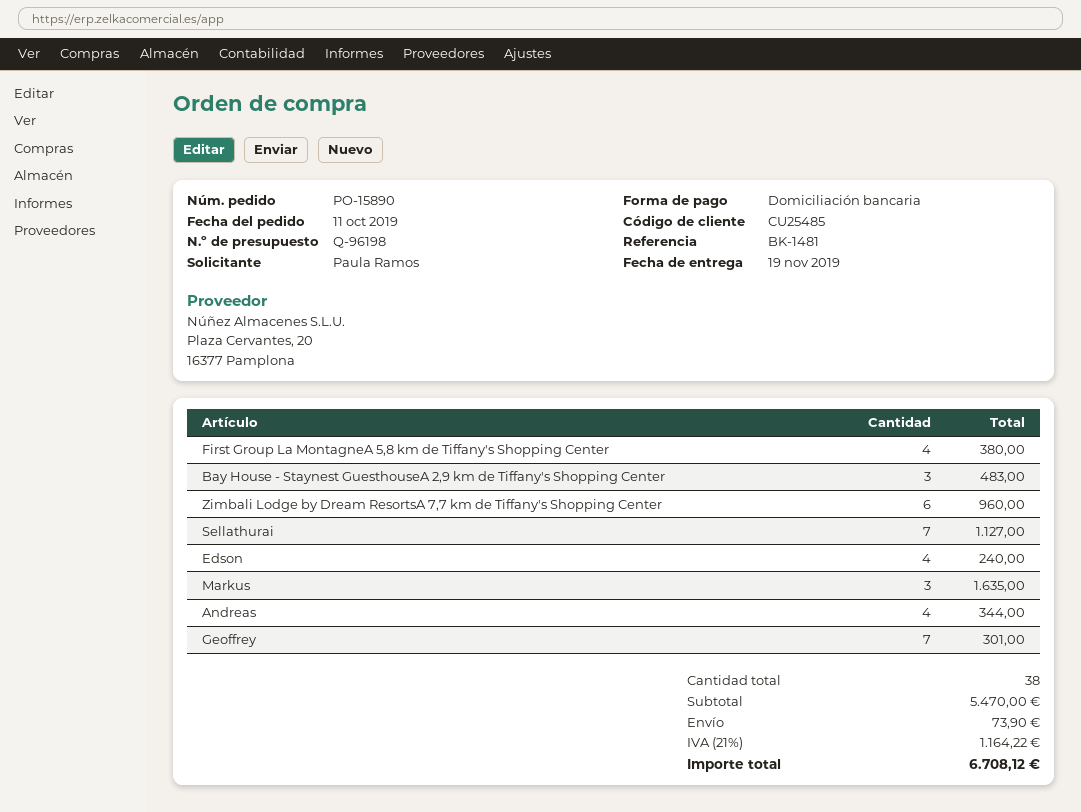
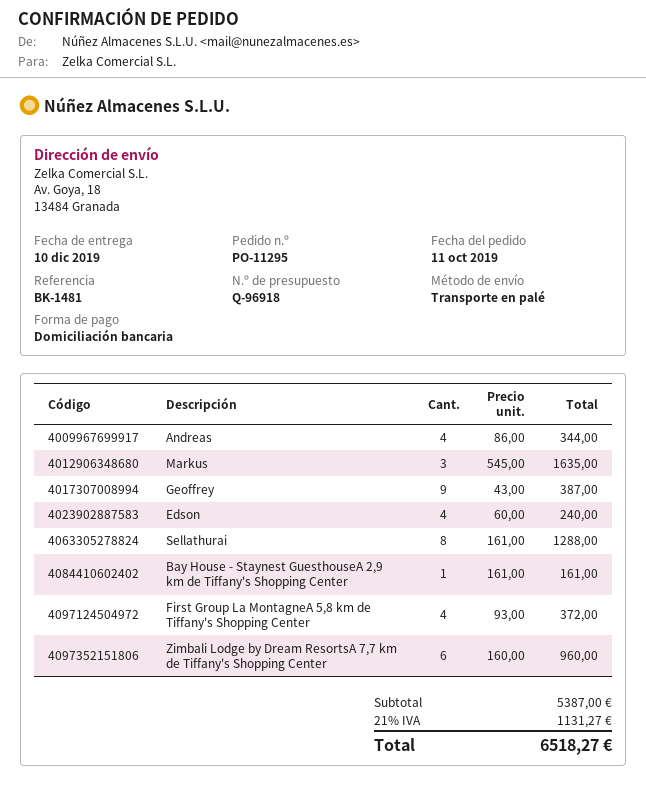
quote number: Q-96198 -> Q-96918
order number: PO-15890 -> PO-11295
delivery date: 2019-11-19 -> 2019-12-10
First Group La MontagneA 5,8 km de Tiffany's Shopping Center: 4 for 380.00 -> 4 for 372.00
Bay House - Staynest GuesthouseA 2,9 km de Tiffany's Shopping Center: 3 for 483.00 -> 1 for 161.00
Sellathurai: 7 for 1127.00 -> 8 for 1288.00
Geoffrey: 7 for 301.00 -> 9 for 387.00
subtotal: 5470.00 -> 5387.00
shipping: 73.90 -> none
tax: 21% = 1164.22 -> 21% = 1131.27
total: 6708.12 -> 6518.27

